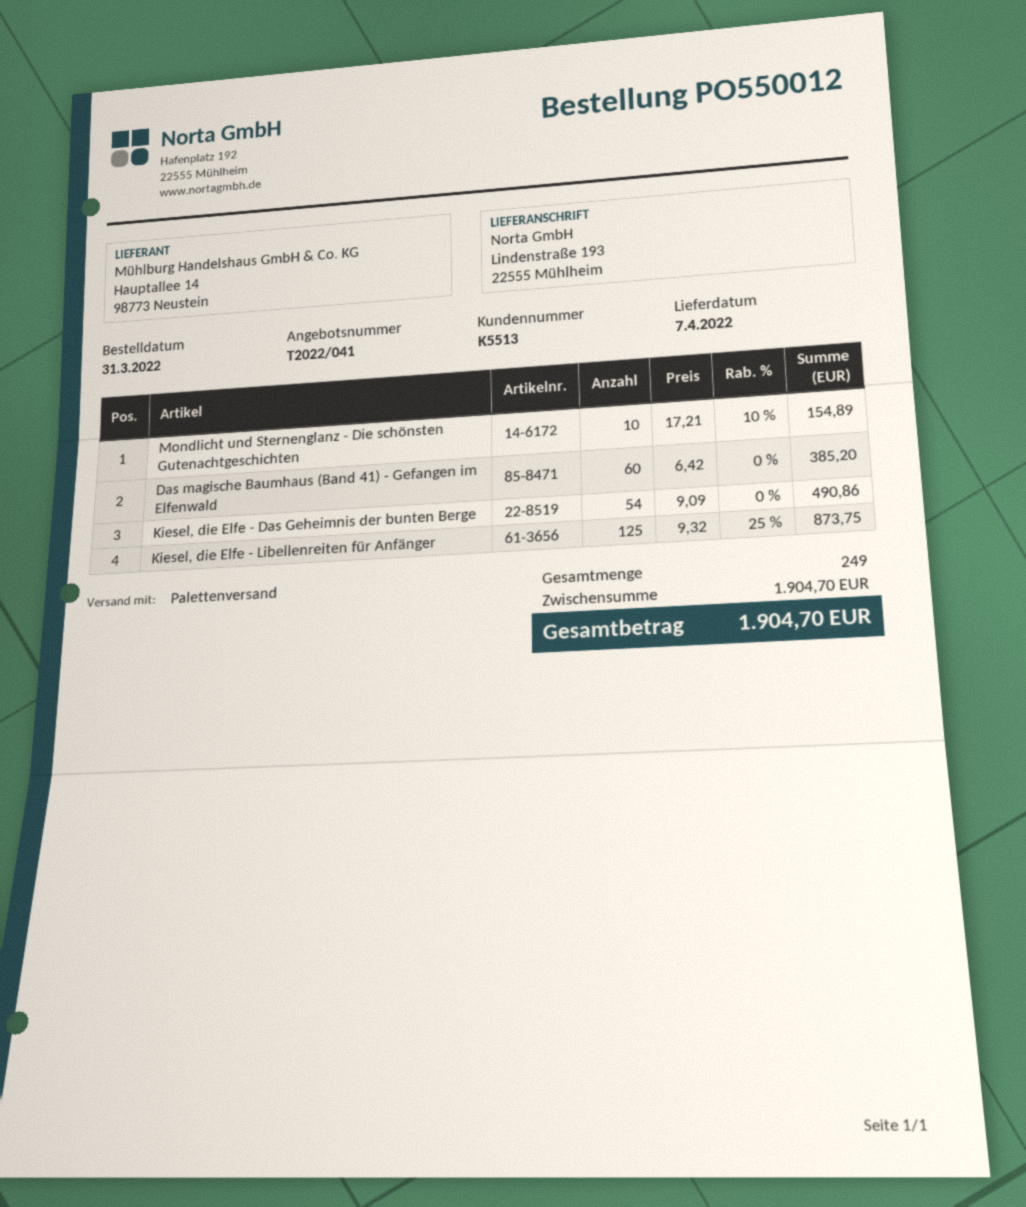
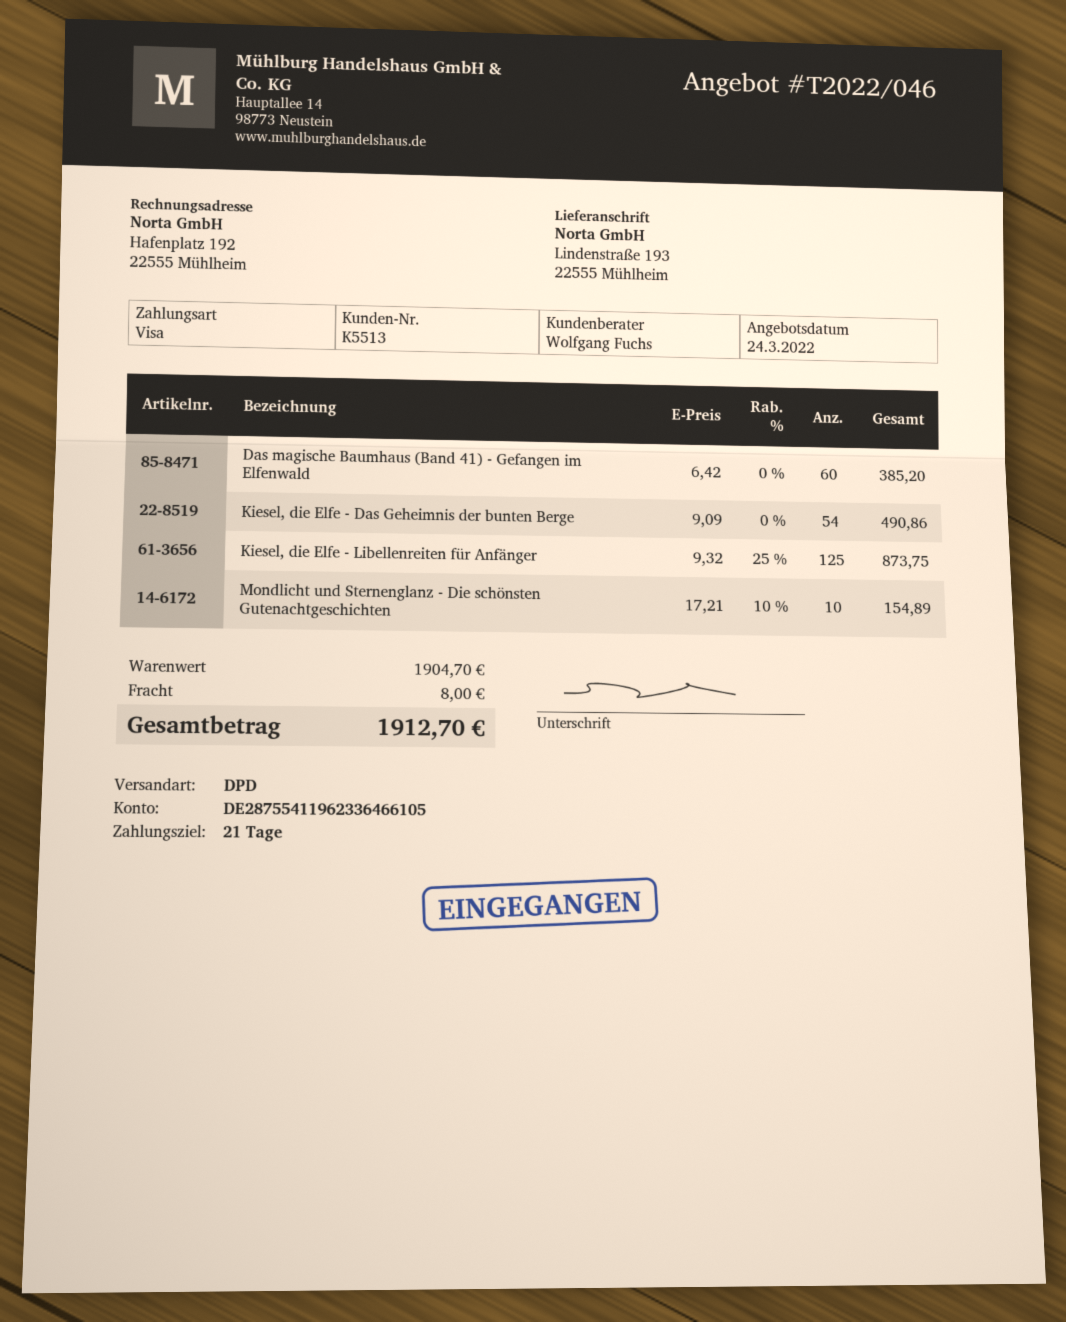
quote number: T2022/041 -> T2022/046
shipping method: pallet freight -> DPD
shipping: none -> 8.00
total: 1904.70 -> 1912.70

